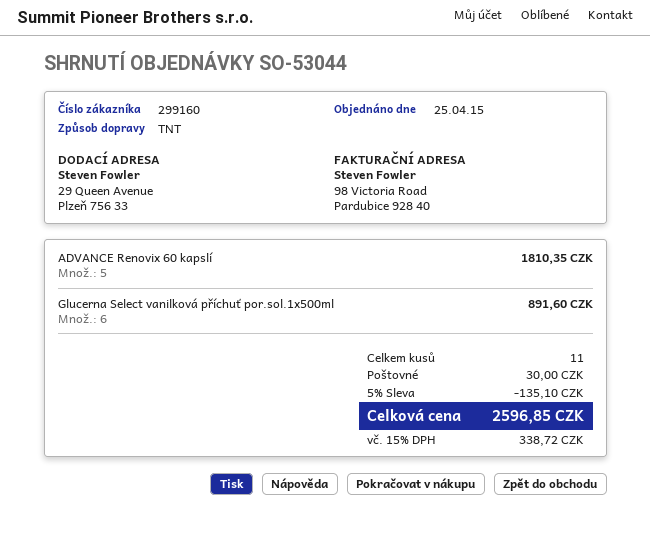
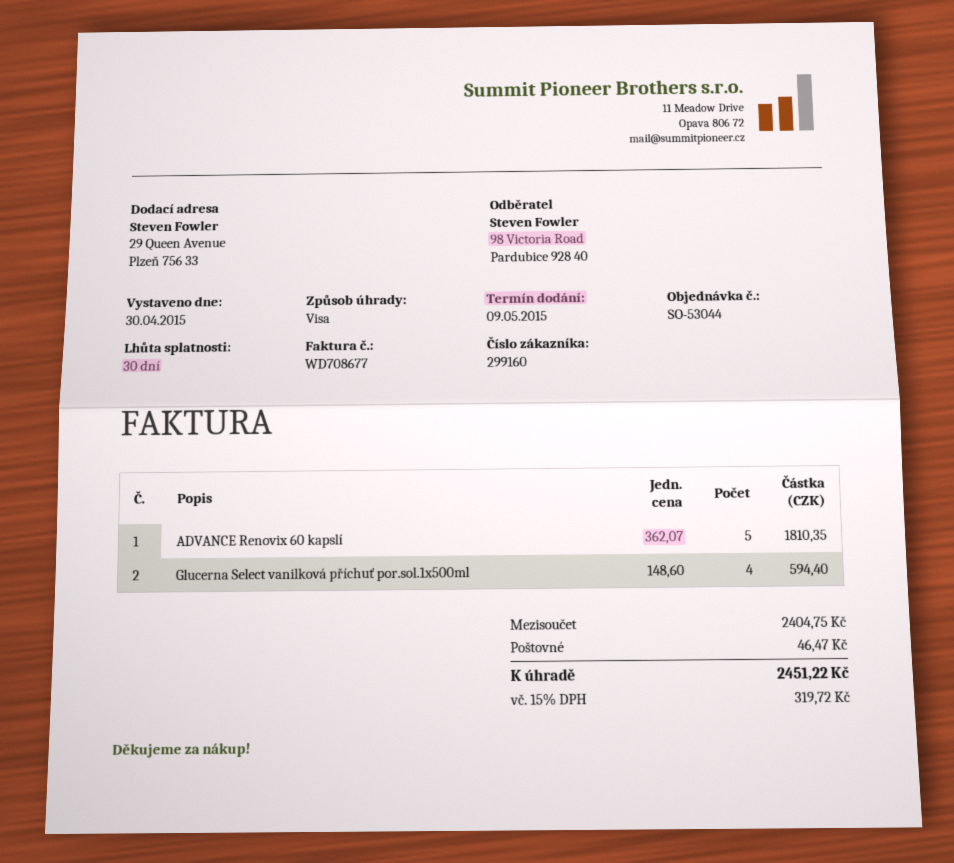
Glucerna Select vanilková příchuť por.sol.1x500ml: 6 for 891.60 -> 4 for 594.40
discount: 5% = 135.10 -> none
shipping: 30.00 -> 46.47
tax: 15% = 338.72 -> 15% = 319.72
total: 2596.85 -> 2451.22

